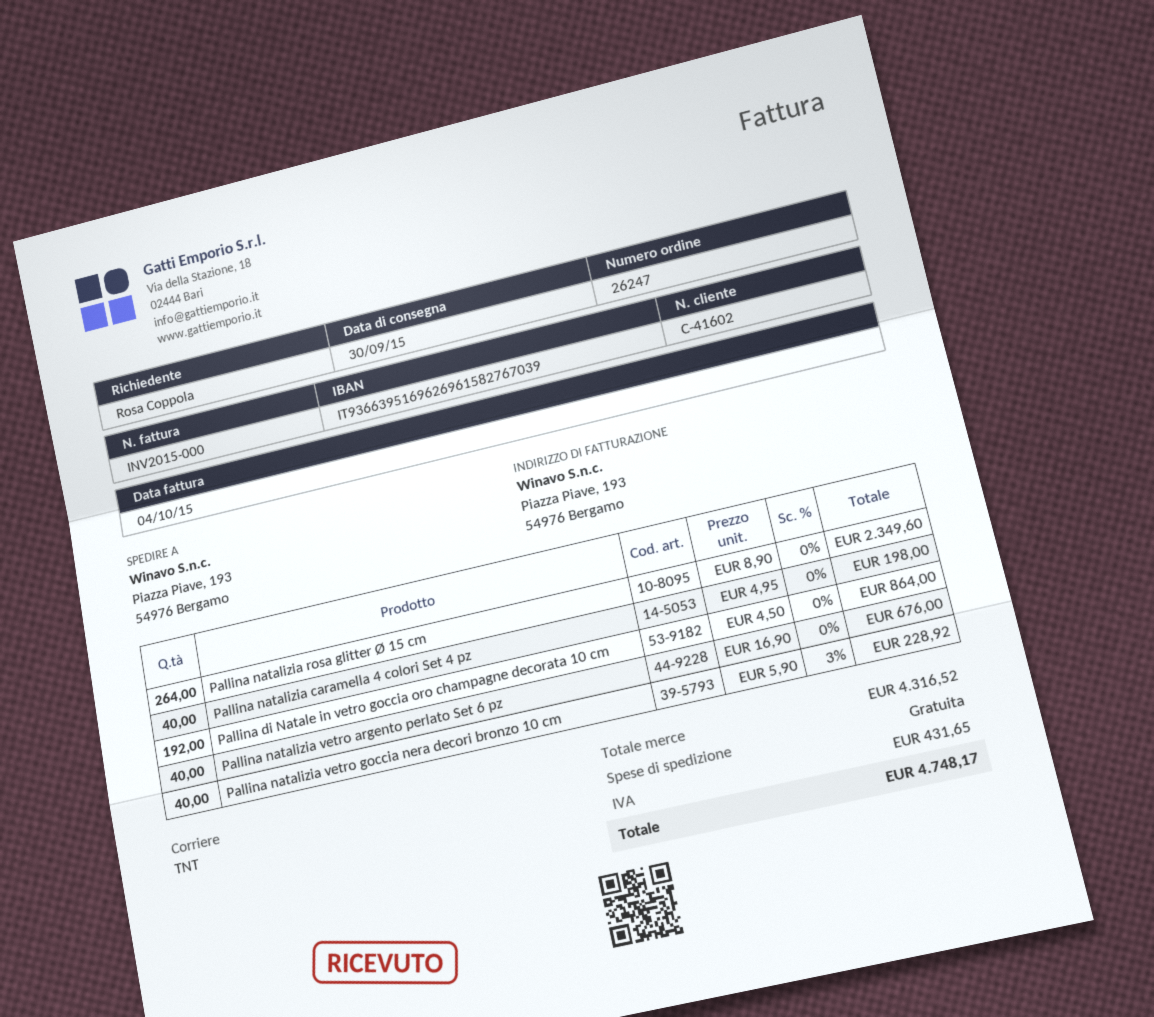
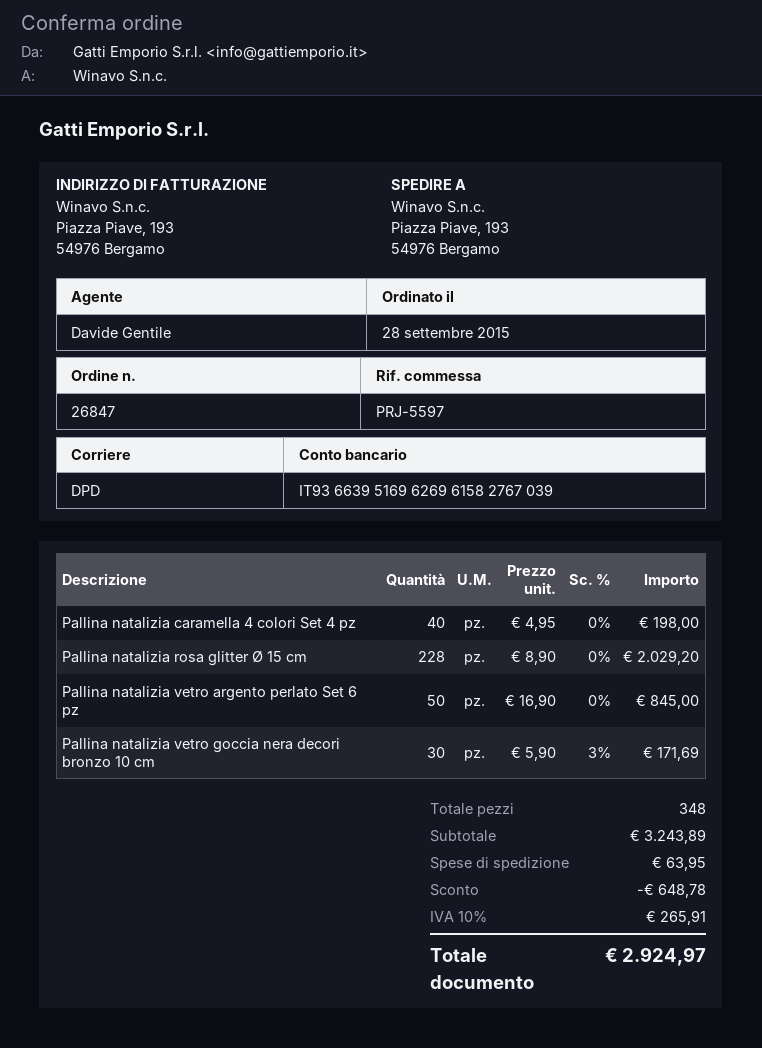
order number: 26247 -> 26847
shipping method: TNT -> DPD
Pallina natalizia rosa glitter Ø 15 cm: 264 x 8.90 = 2349.60 -> 228 x 8.90 = 2029.20
Pallina di Natale in vetro goccia oro champagne decorata 10 cm: 192 x 4.50 = 864.00 -> none
Pallina natalizia vetro argento perlato Set 6 pz: 40 x 16.90 = 676.00 -> 50 x 16.90 = 845.00
Pallina natalizia vetro goccia nera decori bronzo 10 cm: 40 x 5.90 - 3% = 228.92 -> 30 x 5.90 - 3% = 171.69
subtotal: 4316.52 -> 3243.89
discount: none -> 648.78
shipping: 0.00 -> 63.95
tax: 431.65 -> 265.91
total: 4748.17 -> 2924.97

